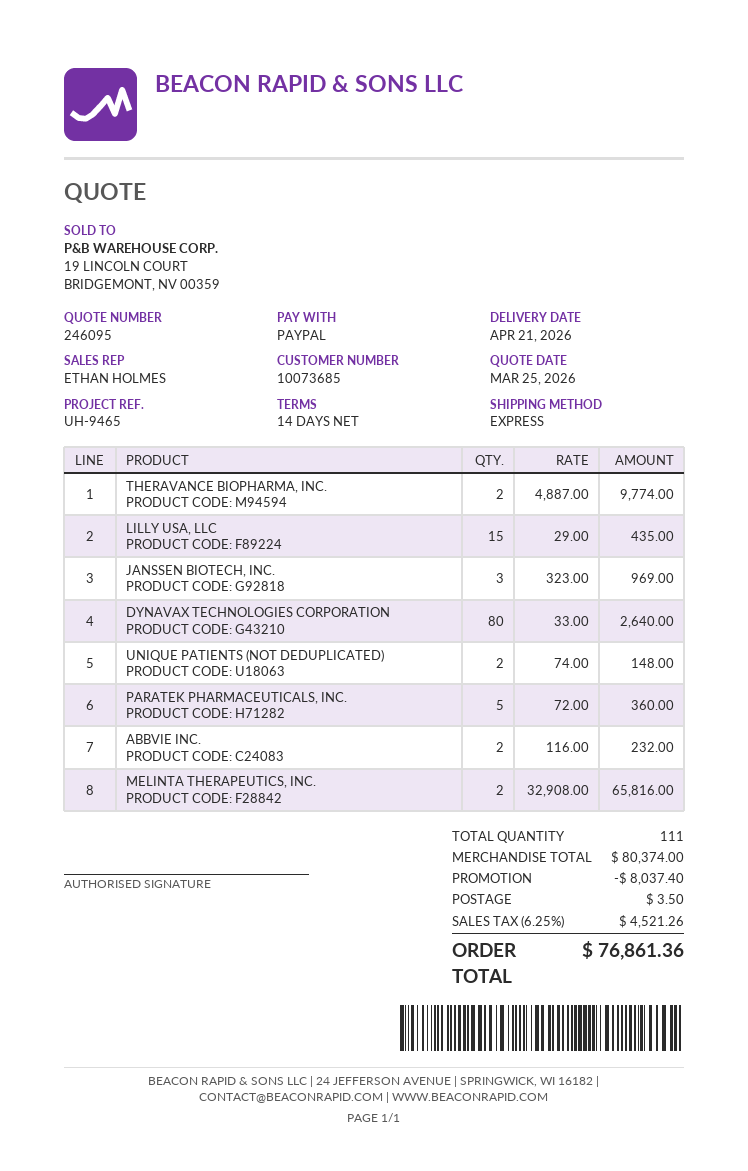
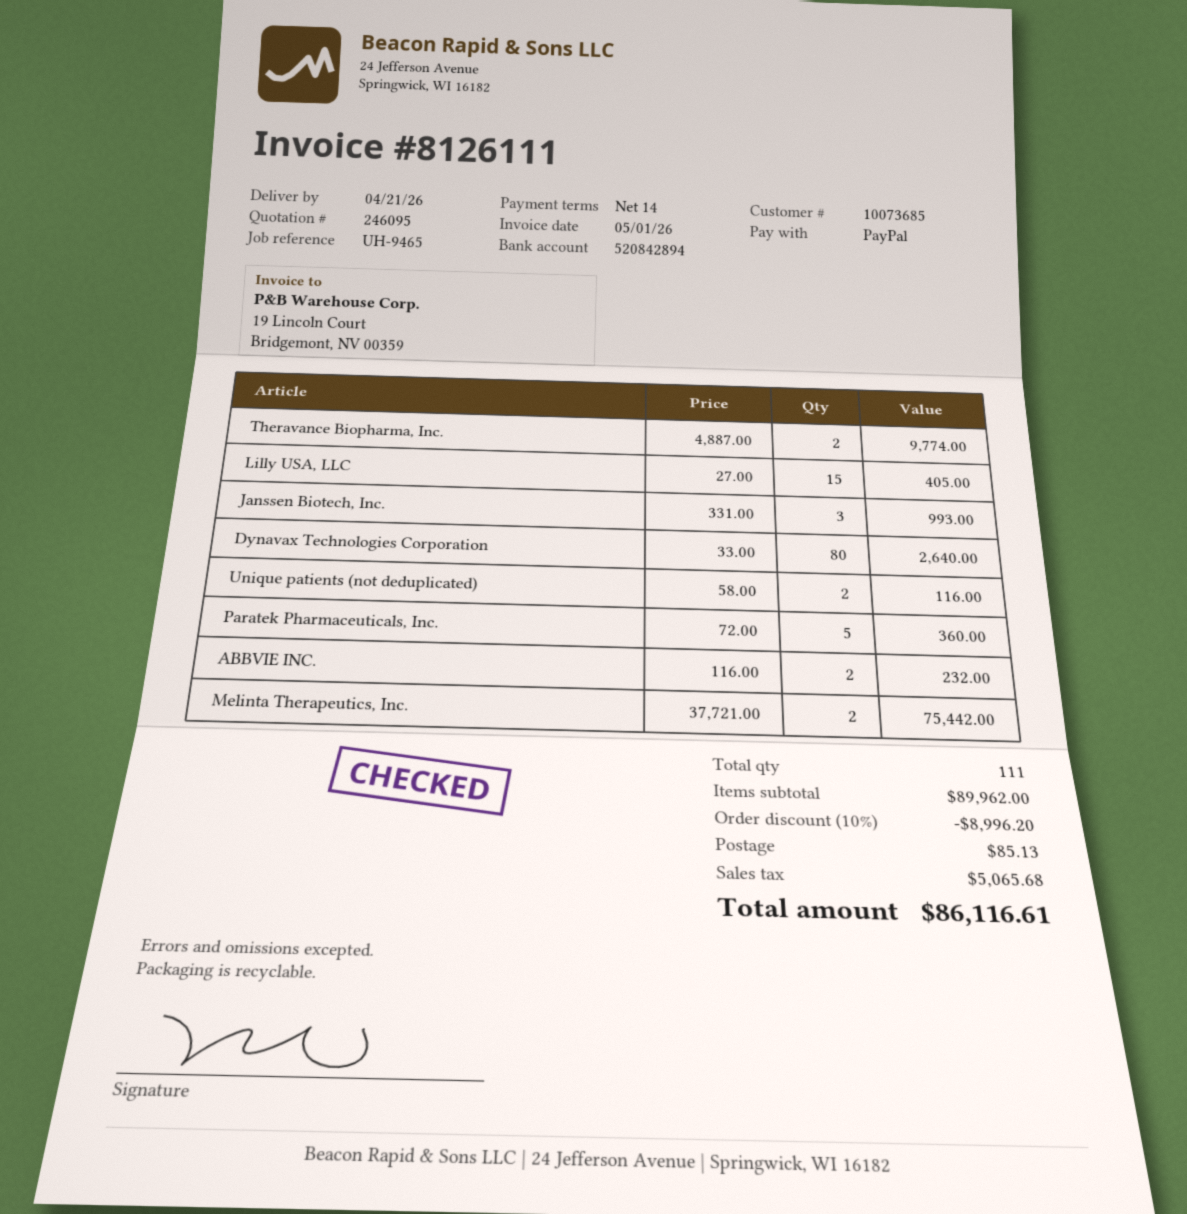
LILLY USA, LLC: 15 x 29.00 = 435.00 -> 15 x 27.00 = 405.00
JANSSEN BIOTECH, INC.: 3 x 323.00 = 969.00 -> 3 x 331.00 = 993.00
UNIQUE PATIENTS (NOT DEDUPLICATED): 2 x 74.00 = 148.00 -> 2 x 58.00 = 116.00
MELINTA THERAPEUTICS, INC.: 2 x 32908.00 = 65816.00 -> 2 x 37721.00 = 75442.00
subtotal: 80374.00 -> 89962.00
discount: 8037.40 -> 8996.20
shipping: 3.50 -> 85.13
tax: 4521.26 -> 5065.68
total: 76861.36 -> 86116.61

